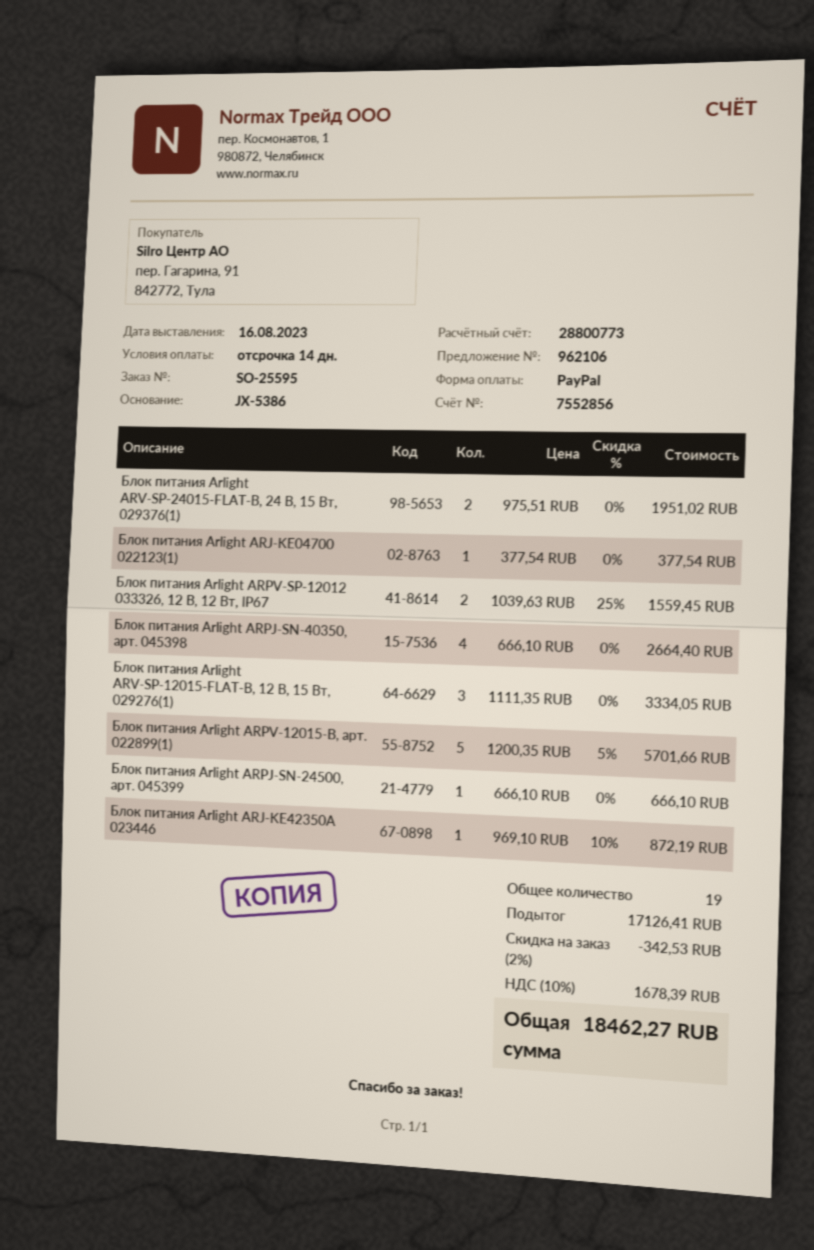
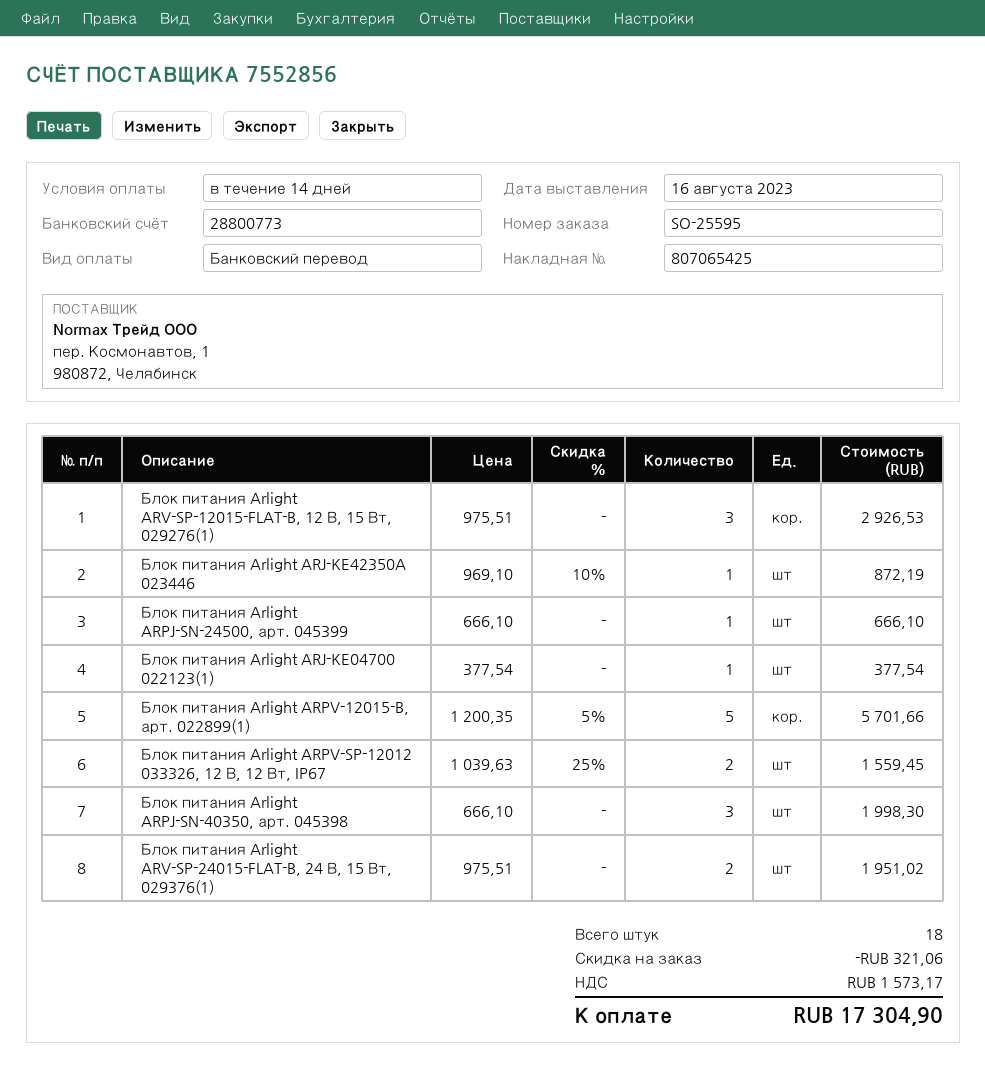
payment method: PayPal -> bank transfer
Блок питания Arlight ARPJ-SN-40350, арт. 045398: 4 x 666.10 = 2664.40 -> 3 x 666.10 = 1998.30
Блок питания Arlight ARV-SP-12015-FLAT-B, 12 В, 15 Вт, 029276(1): 3 x 1111.35 = 3334.05 -> 3 x 975.51 = 2926.53
total quantity: 19 -> 18
discount: 342.53 -> 321.06
tax: 1678.39 -> 1573.17
total: 18462.27 -> 17304.90

